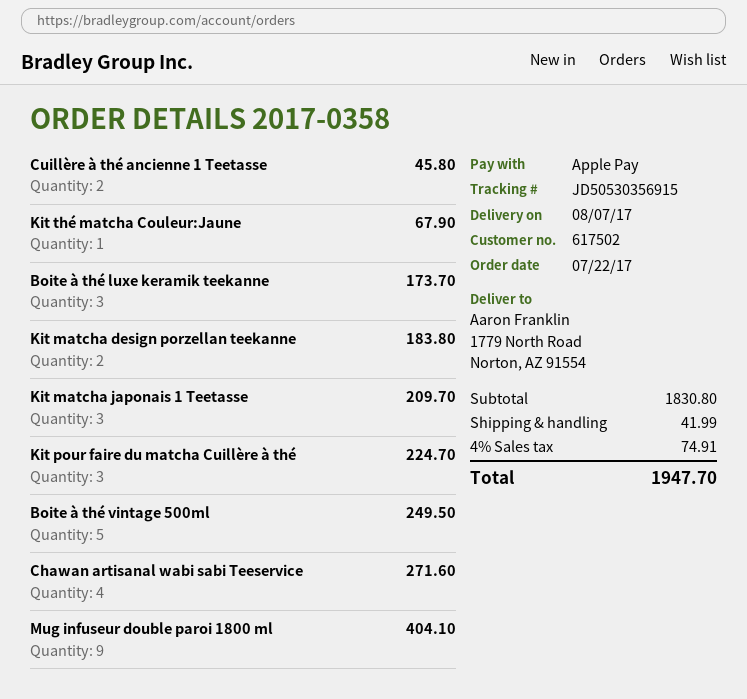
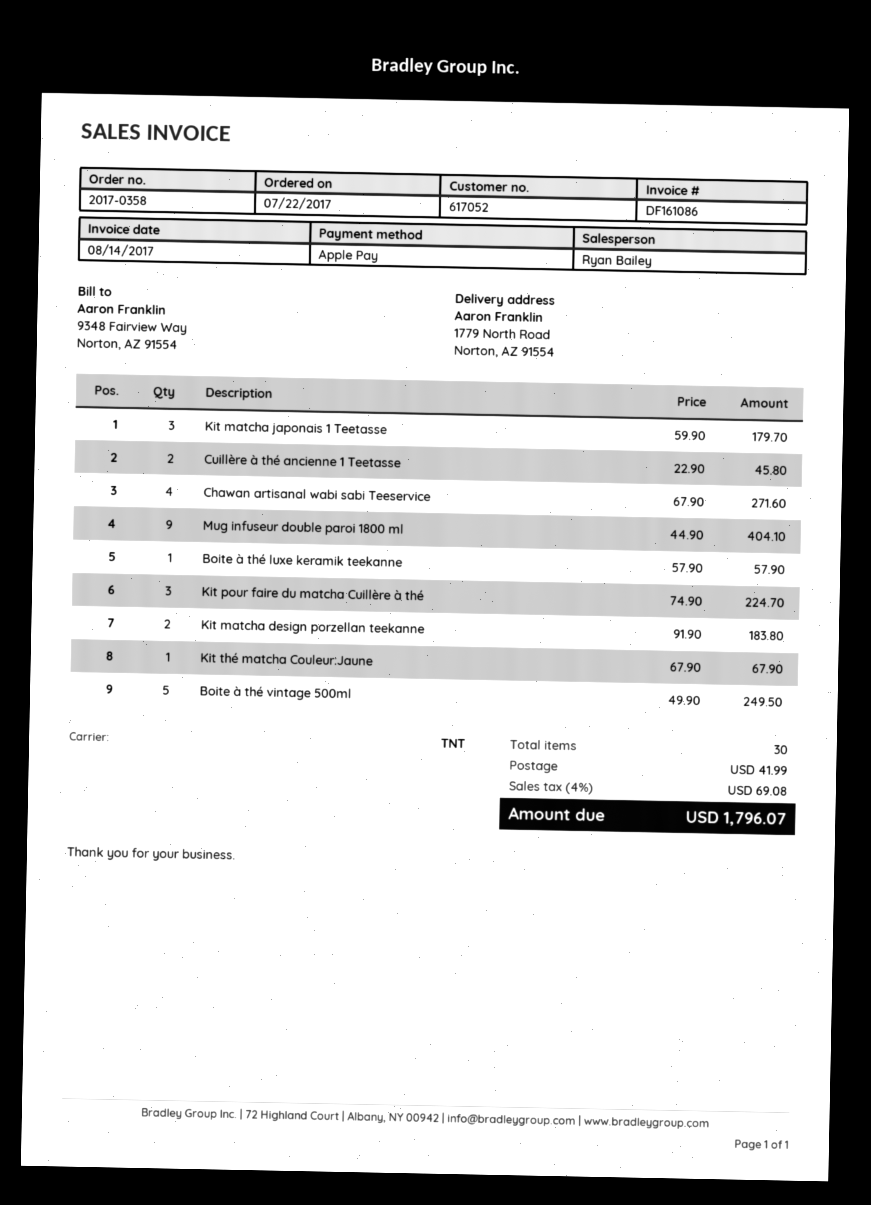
customer number: 617502 -> 617052
Boite à thé luxe keramik teekanne: 3 for 173.70 -> 1 for 57.90
Kit matcha japonais 1 Teetasse: 3 for 209.70 -> 3 for 179.70
tax: 4% = 74.91 -> 4% = 69.08
total: 1947.70 -> 1796.07

